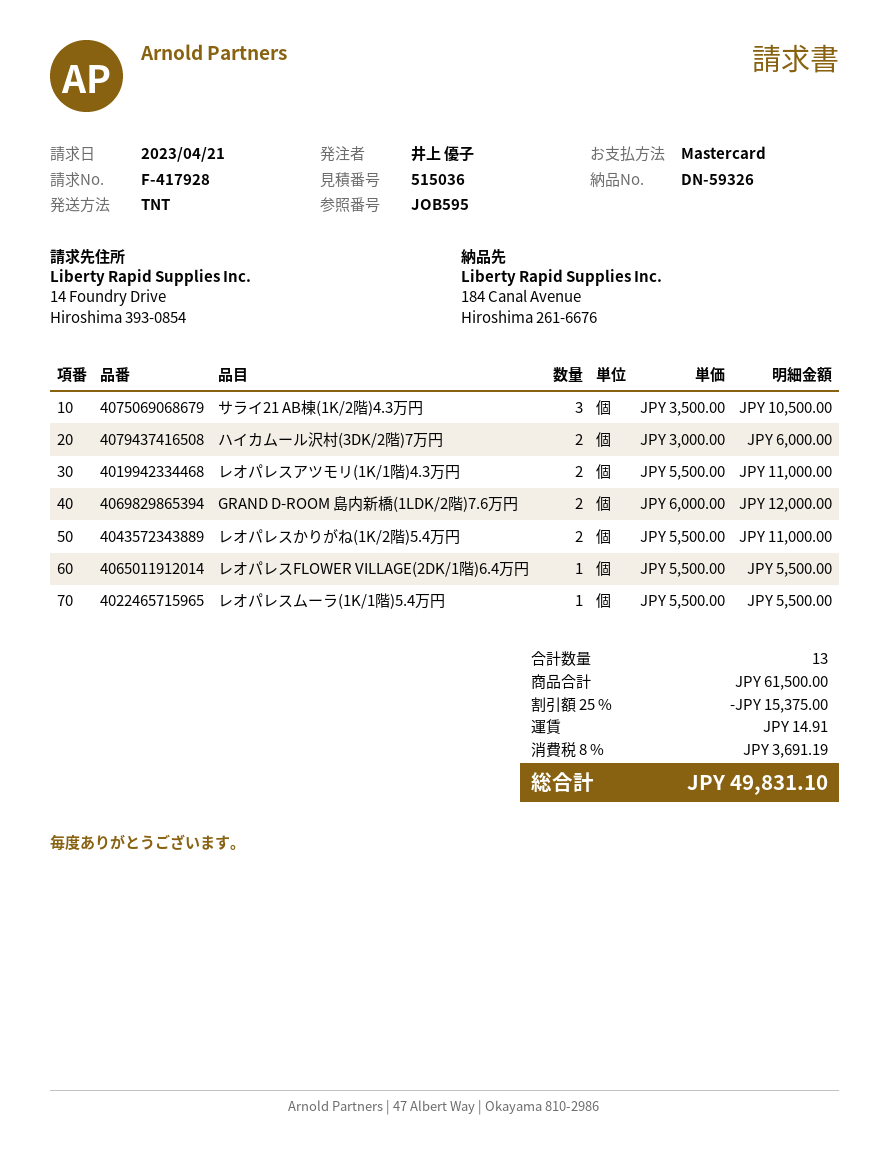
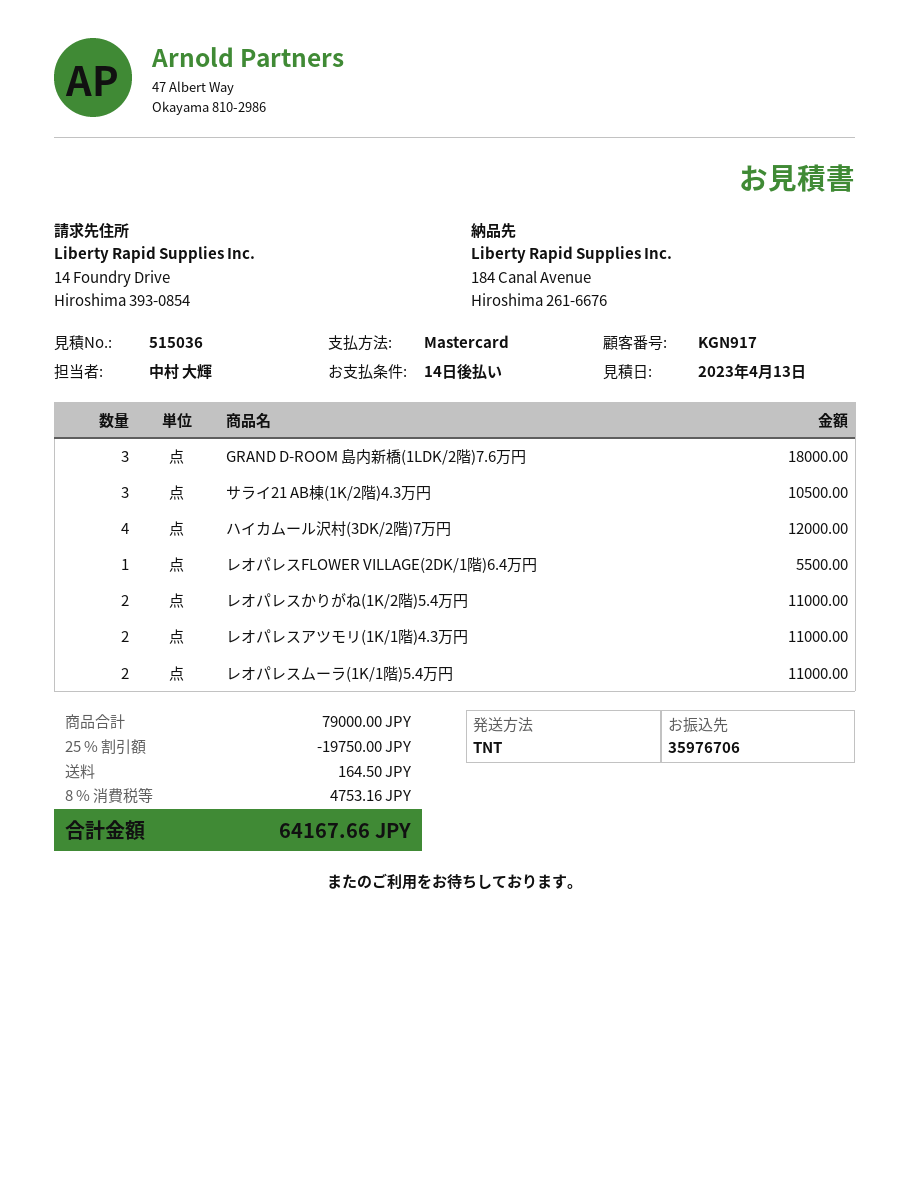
ハイカムール沢村(3DK/2階)7万円: 2 for 6000.00 -> 4 for 12000.00
GRAND D-ROOM 島内新橋(1LDK/2階)7.6万円: 2 for 12000.00 -> 3 for 18000.00
レオパレスムーラ(1K/1階)5.4万円: 1 for 5500.00 -> 2 for 11000.00
subtotal: 61500.00 -> 79000.00
discount: 25% = 15375.00 -> 25% = 19750.00
shipping: 14.91 -> 164.50
tax: 8% = 3691.19 -> 8% = 4753.16
total: 49831.10 -> 64167.66

